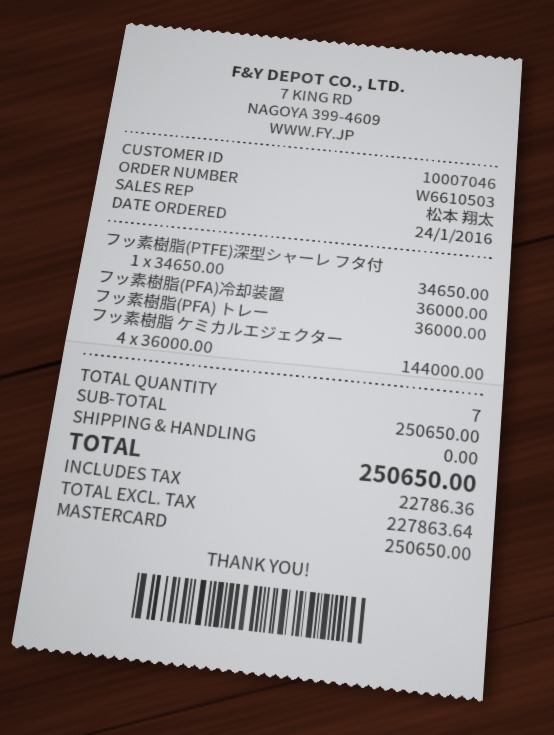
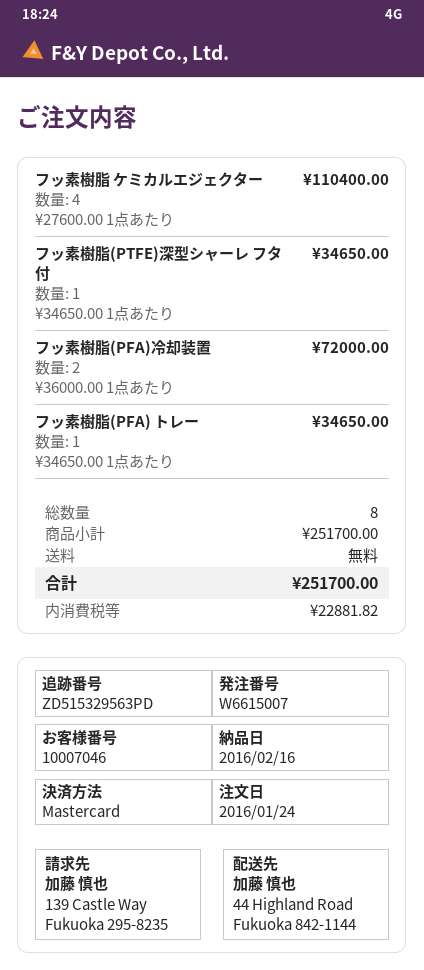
order number: W6610503 -> W6615007
フッ素樹脂(PFA)冷却装置: 1 x 36000.00 = 36000.00 -> 2 x 36000.00 = 72000.00
フッ素樹脂(PFA) トレー: 1 x 36000.00 = 36000.00 -> 1 x 34650.00 = 34650.00
フッ素樹脂 ケミカルエジェクター: 4 x 36000.00 = 144000.00 -> 4 x 27600.00 = 110400.00
total quantity: 7 -> 8
subtotal: 250650.00 -> 251700.00
tax: 22786.36 -> 22881.82
total: 250650.00 -> 251700.00

